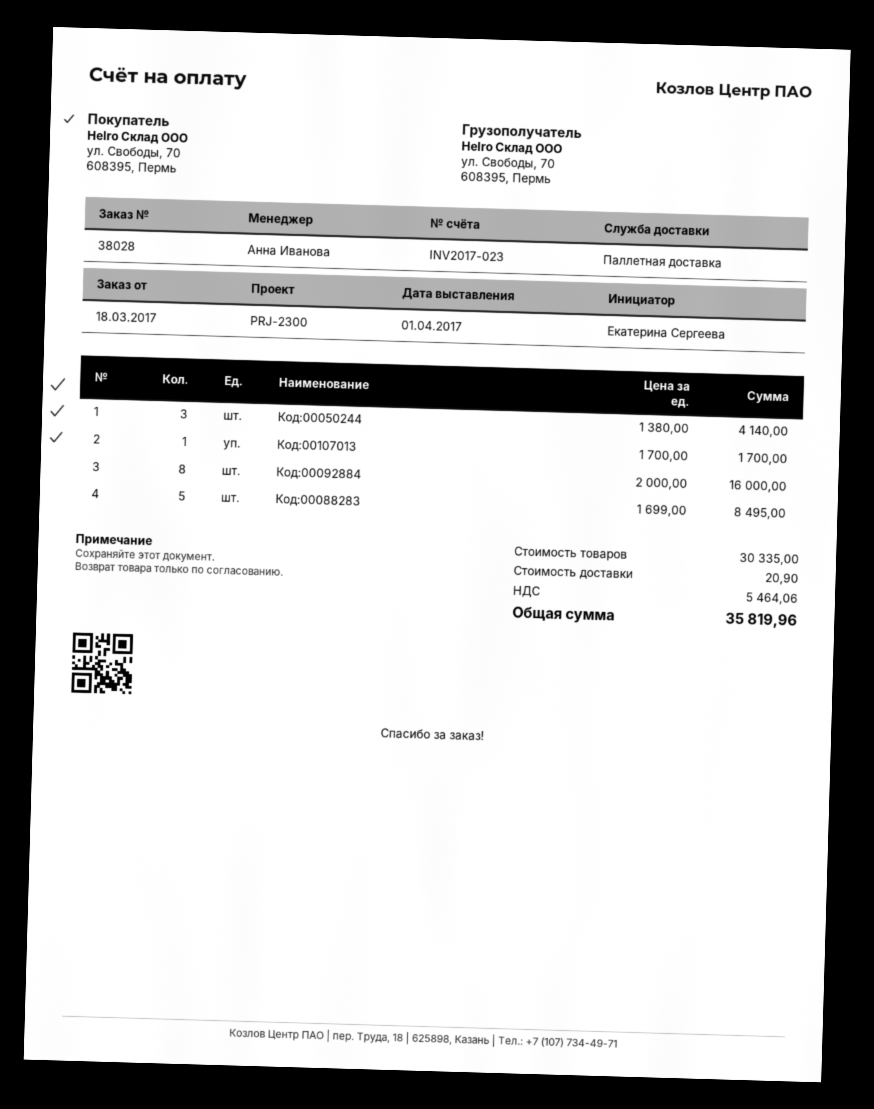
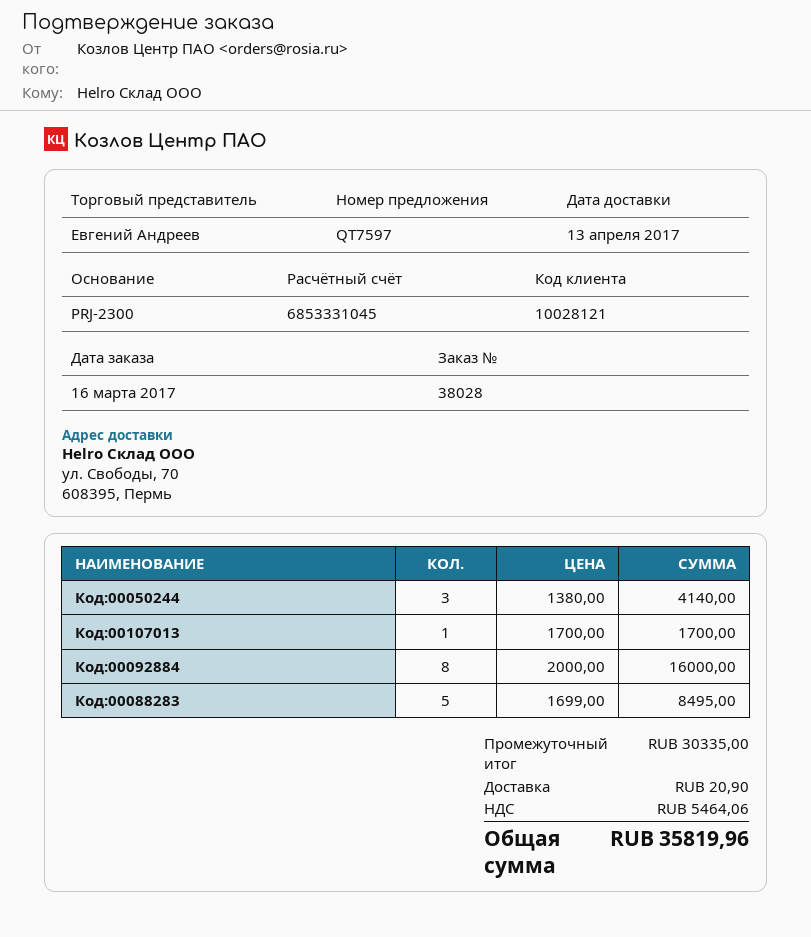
order date: 2017-03-18 -> 2017-03-16
sales rep: Анна Иванова -> Евгений Андреев

